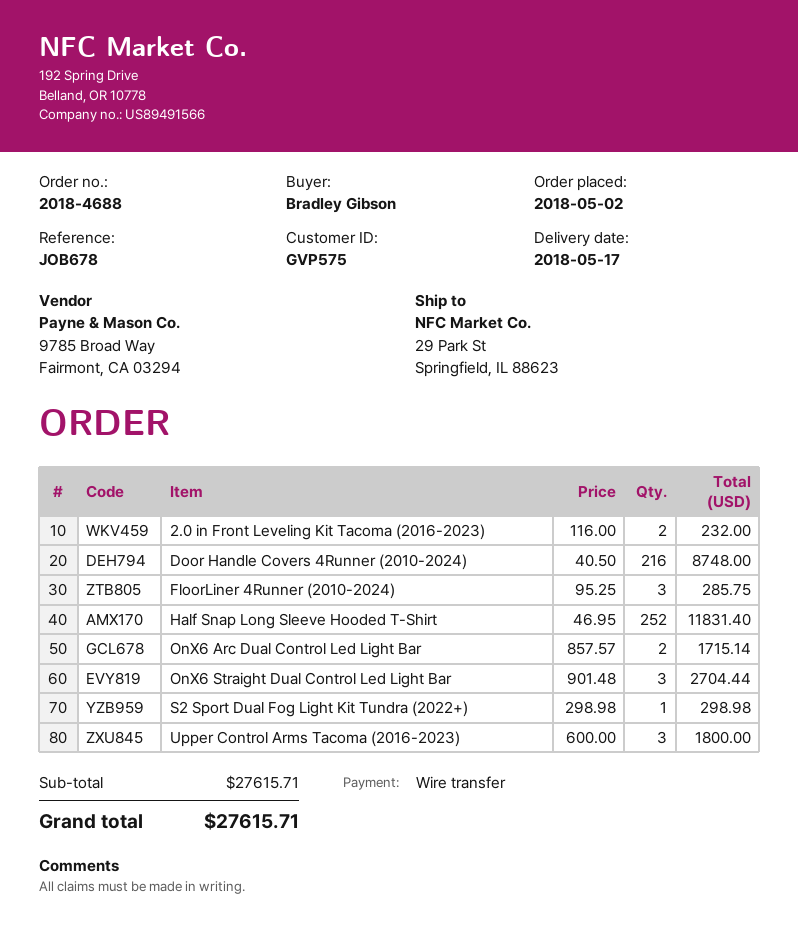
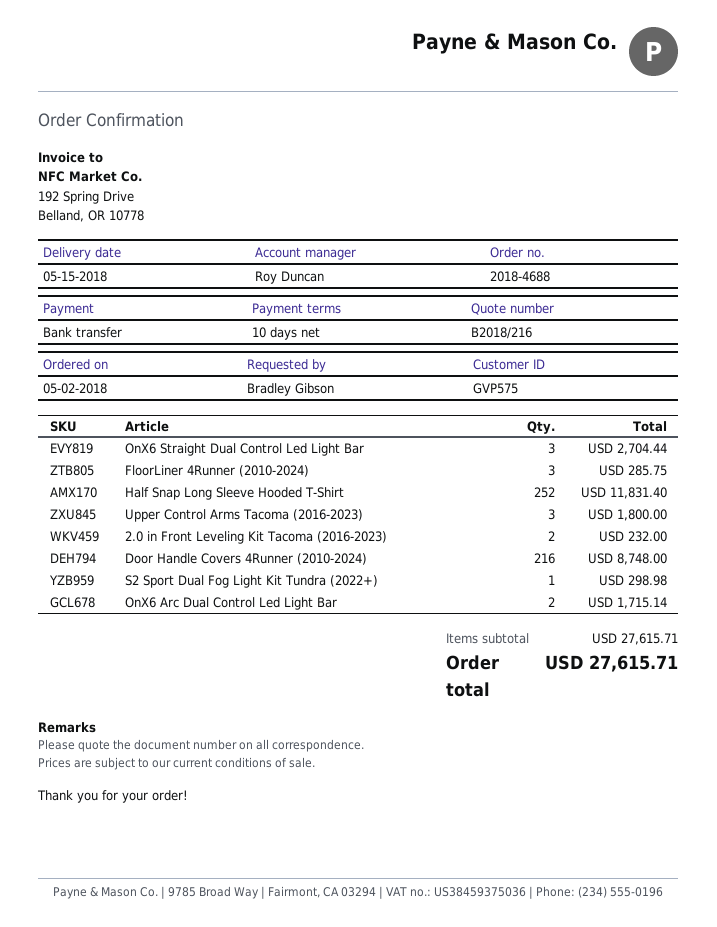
delivery date: 2018-05-17 -> 2018-05-15

